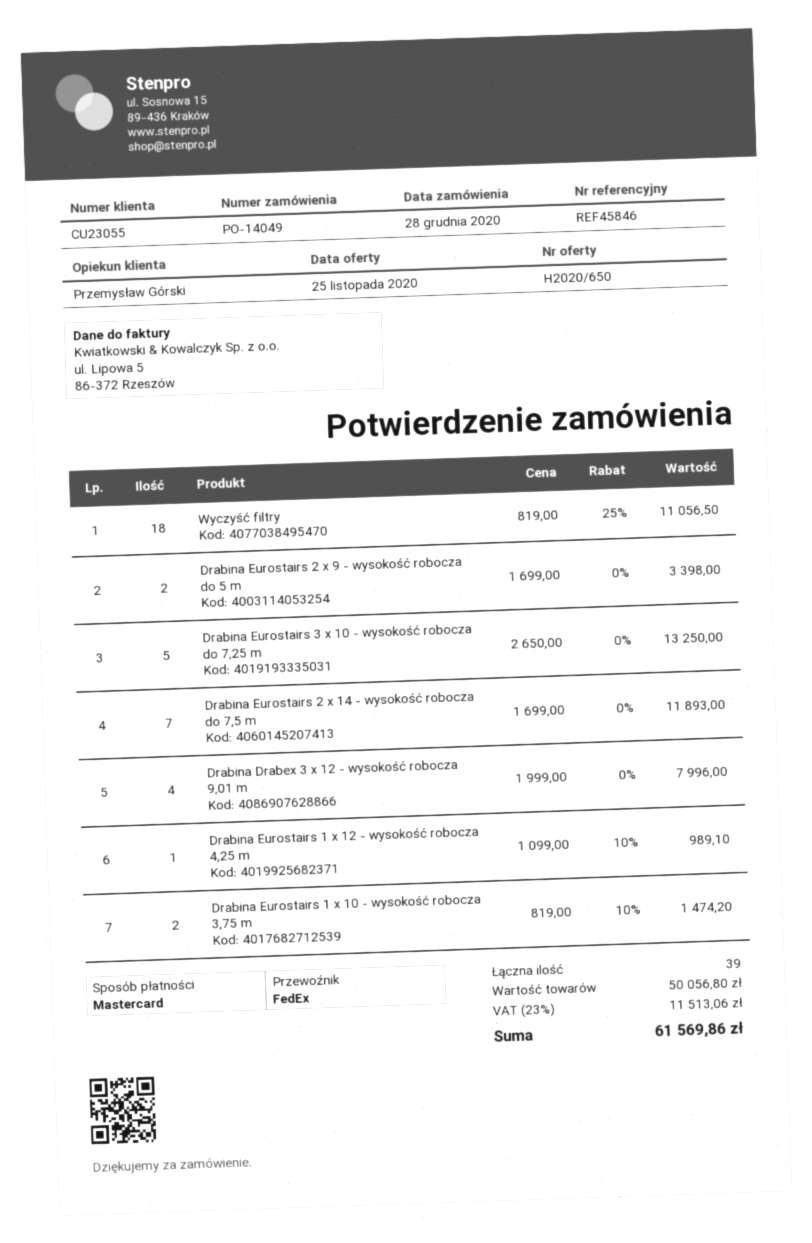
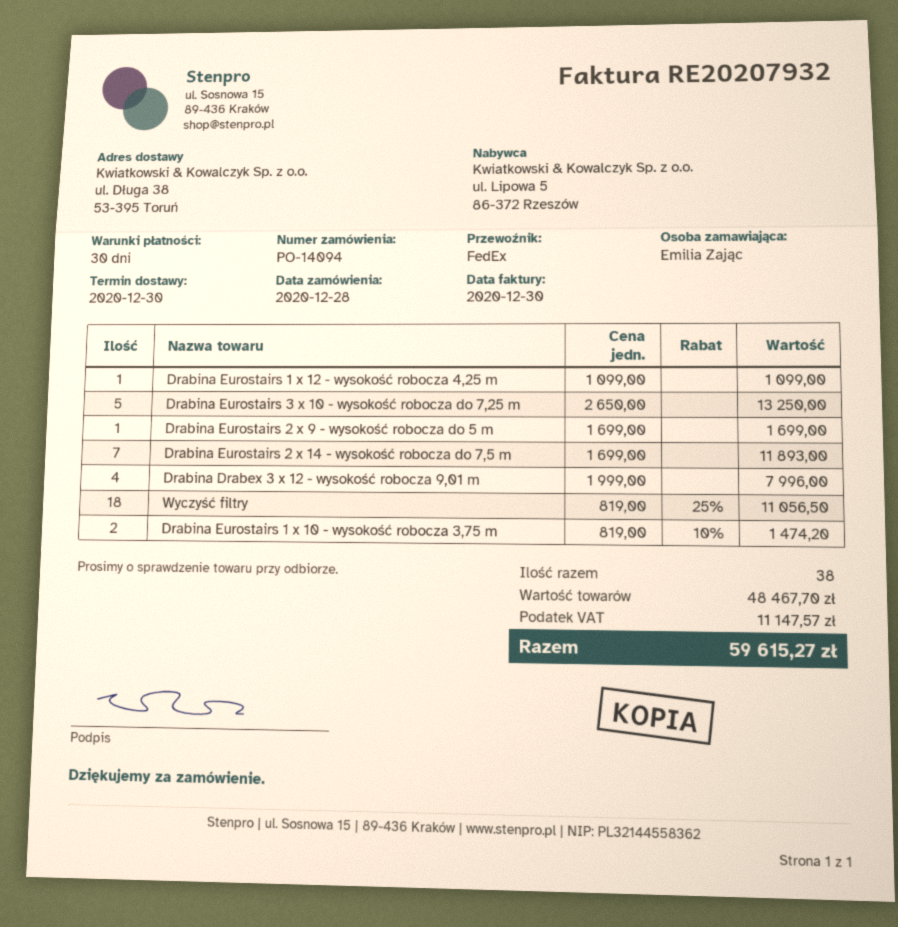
order number: PO-14049 -> PO-14094
Drabina Eurostairs 2 x 9 - wysokość robocza do 5 m: 2 x 1699.00 = 3398.00 -> 1 x 1699.00 = 1699.00
Drabina Eurostairs 1 x 12 - wysokość robocza 4,25 m: 1 x 1099.00 - 10% = 989.10 -> 1 x 1099.00 = 1099.00
total quantity: 39 -> 38
subtotal: 50056.80 -> 48467.70
tax: 11513.06 -> 11147.57
total: 61569.86 -> 59615.27

